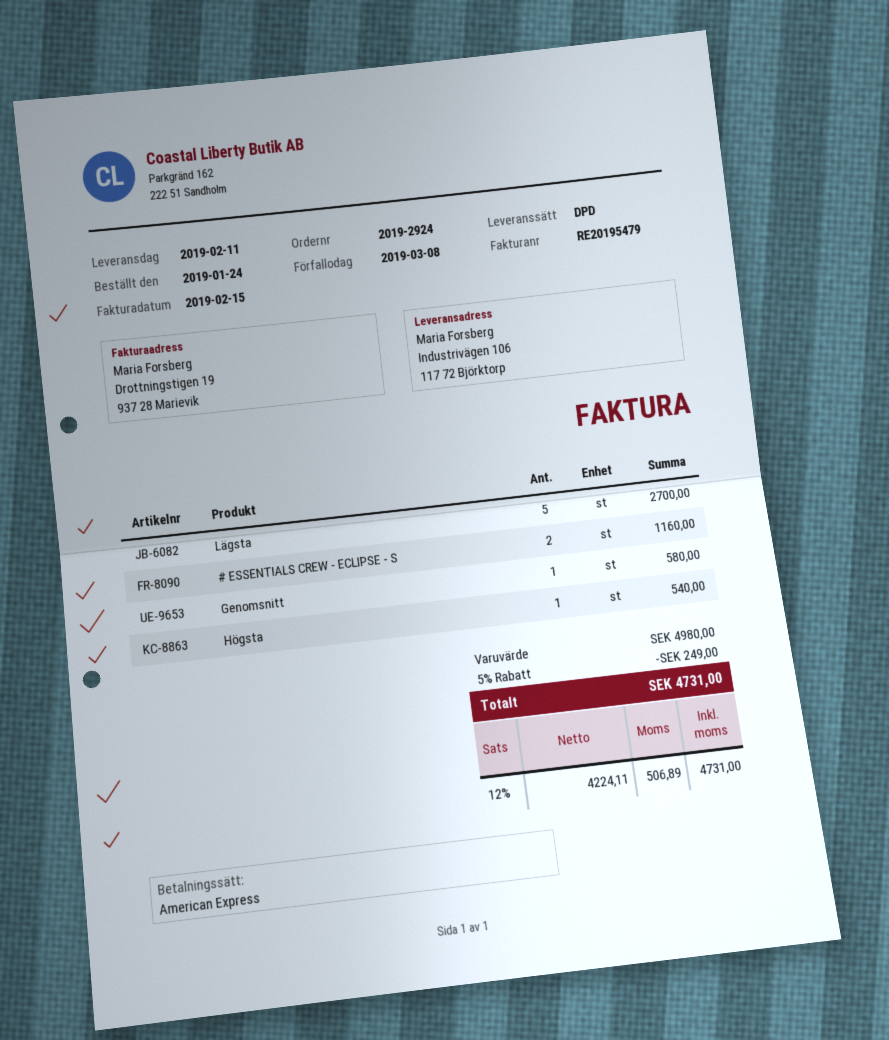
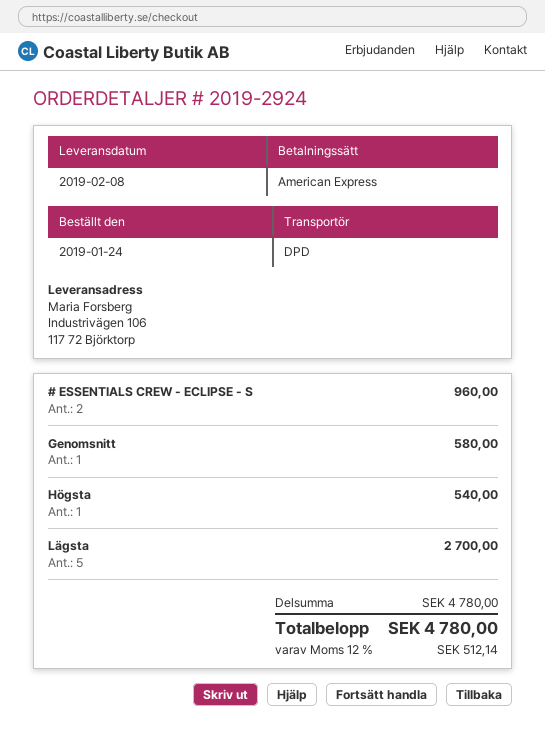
delivery date: 2019-02-11 -> 2019-02-08
# ESSENTIALS CREW - ECLIPSE - S: 2 for 1160.00 -> 2 for 960.00
subtotal: 4980.00 -> 4780.00
discount: 5% = 249.00 -> none
tax: 12% = 506.89 -> 12% = 512.14
total: 4731.00 -> 4780.00

